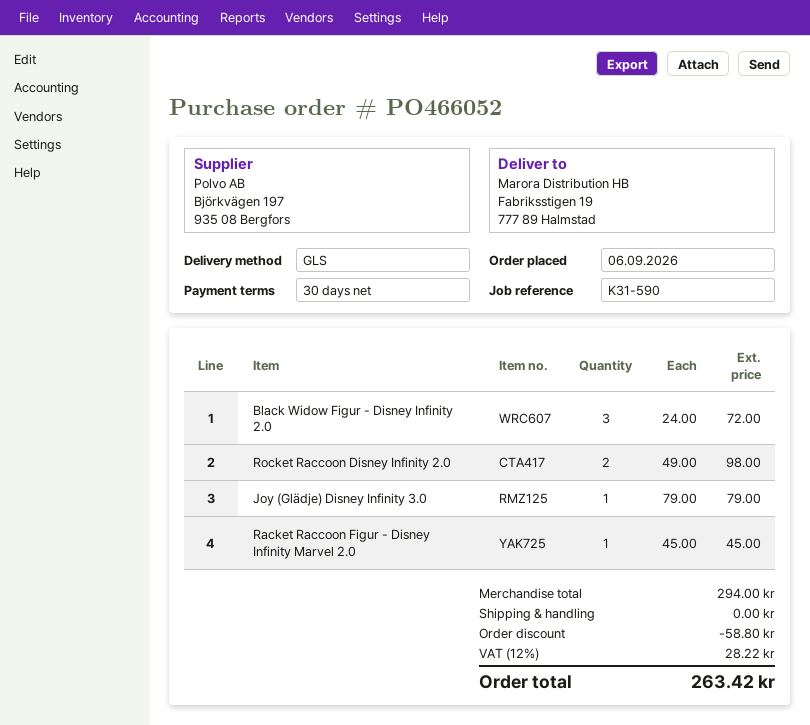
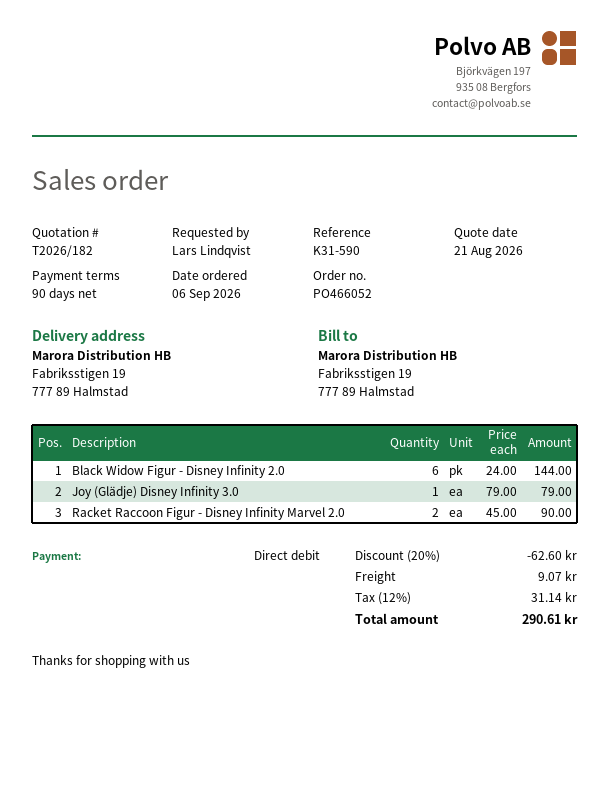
payment terms: 30 days -> 90 days
Black Widow Figur - Disney Infinity 2.0: 3 x 24.00 = 72.00 -> 6 x 24.00 = 144.00
Rocket Raccoon Disney Infinity 2.0: 2 x 49.00 = 98.00 -> none
Racket Raccoon Figur - Disney Infinity Marvel 2.0: 1 x 45.00 = 45.00 -> 2 x 45.00 = 90.00
discount: 58.80 -> 62.60
shipping: 0.00 -> 9.07
tax: 12% = 28.22 -> 12% = 31.14
total: 263.42 -> 290.61

